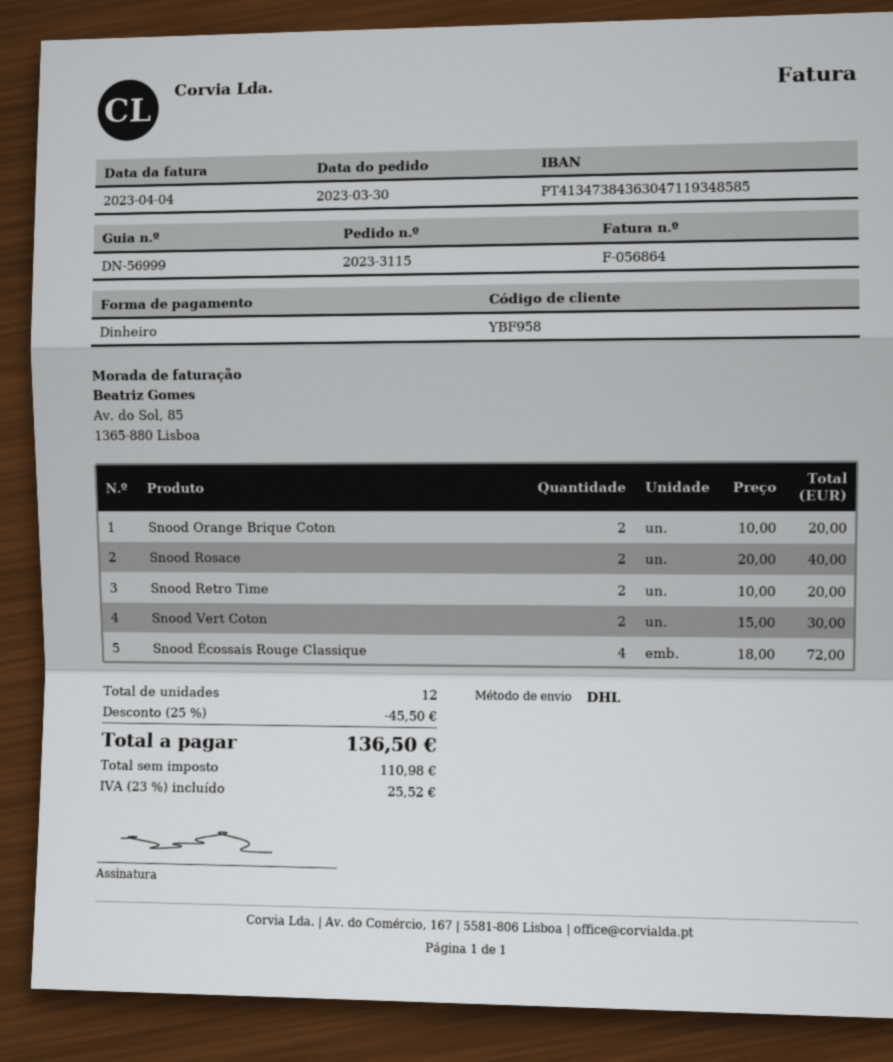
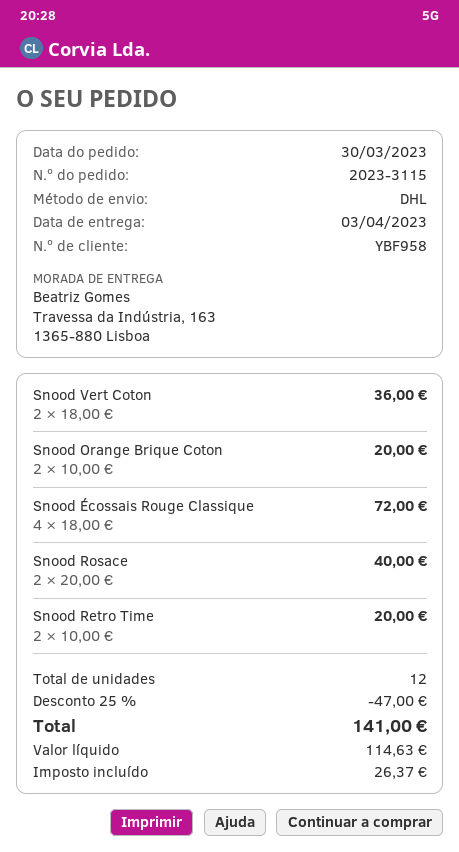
Snood Vert Coton: 2 x 15.00 = 30.00 -> 2 x 18.00 = 36.00
discount: 25% = 45.50 -> 25% = 47.00
net: 110.98 -> 114.63
tax: 25.52 -> 26.37
total: 136.50 -> 141.00

